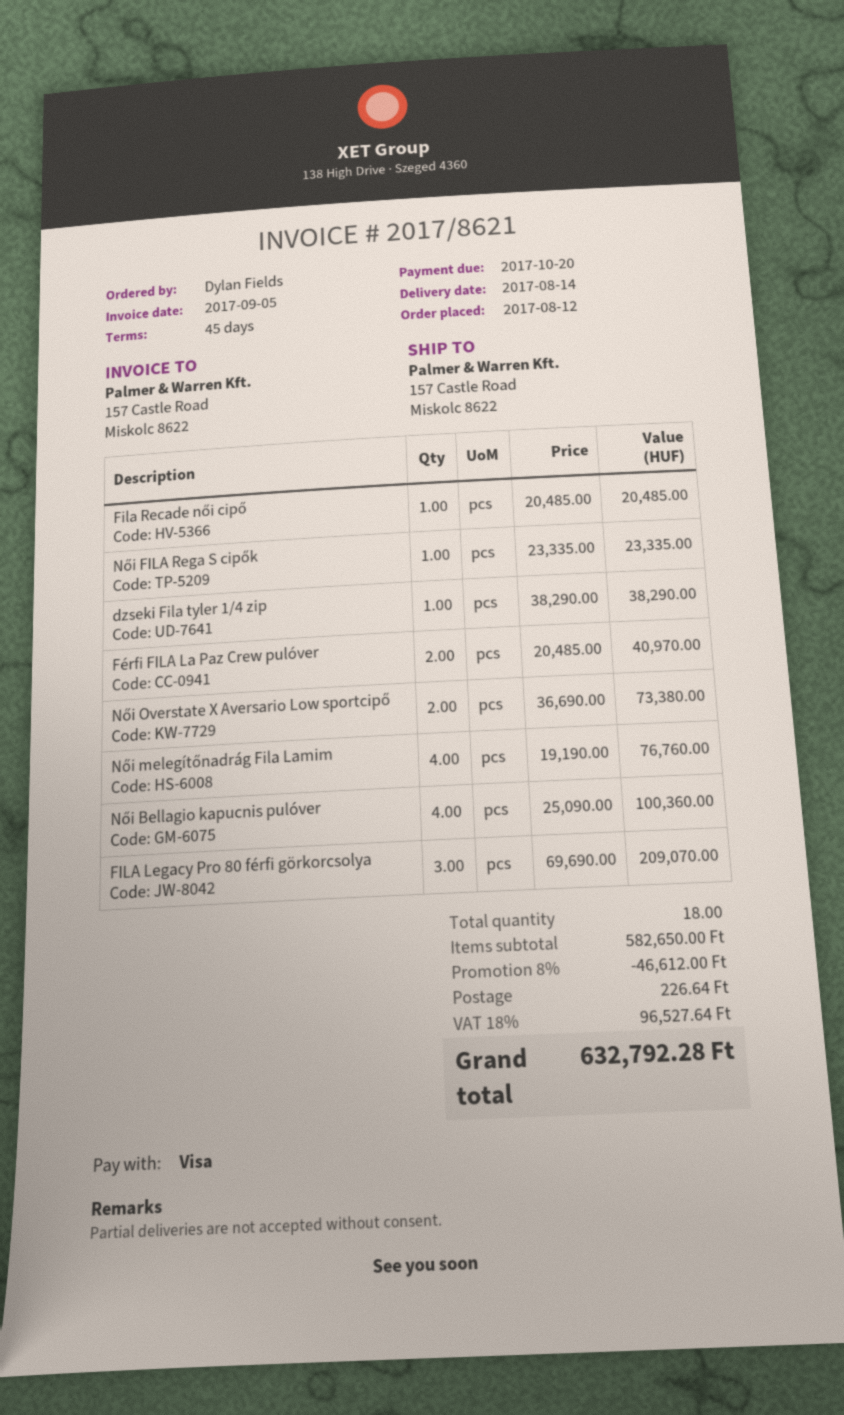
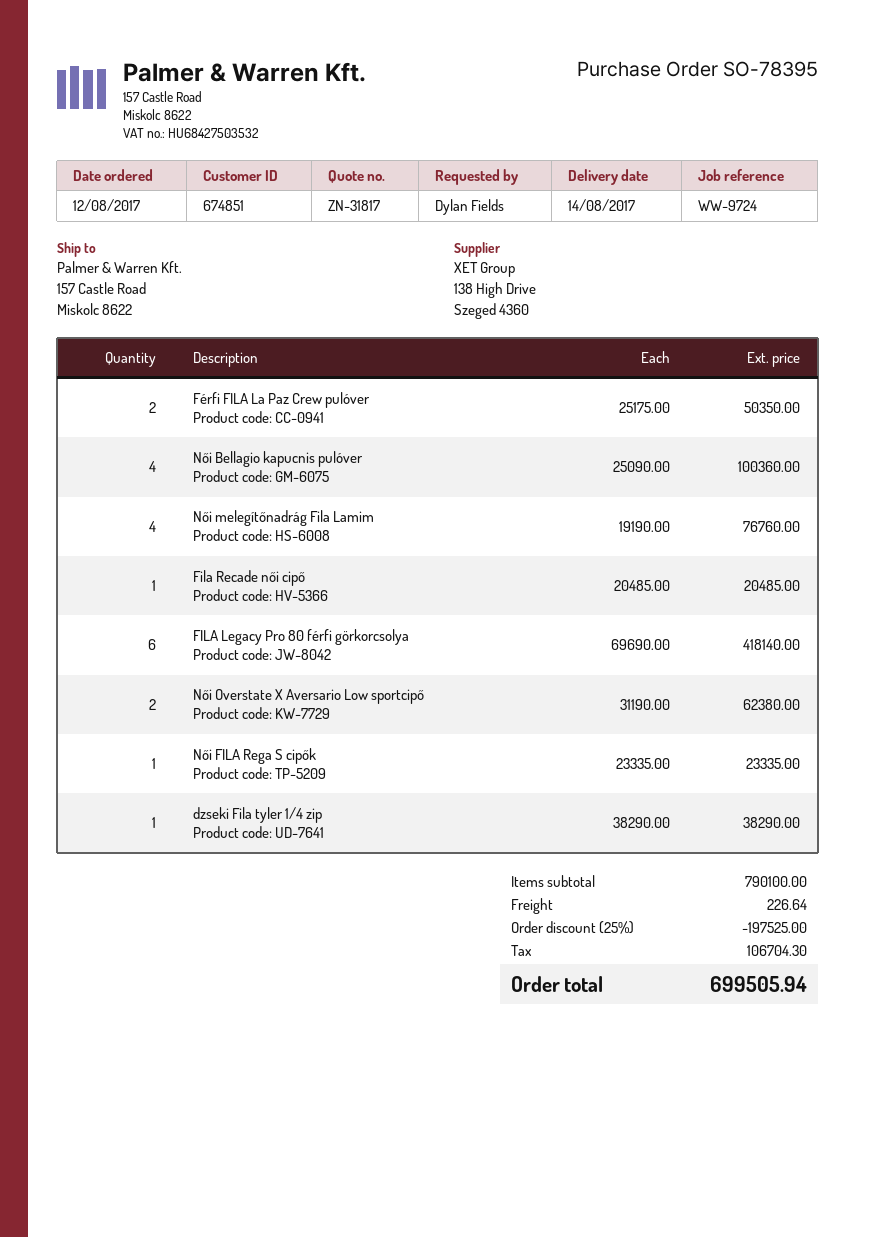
Férfi FILA La Paz Crew pulóver: 2 x 20485.00 = 40970.00 -> 2 x 25175.00 = 50350.00
Női Overstate X Aversario Low sportcipő: 2 x 36690.00 = 73380.00 -> 2 x 31190.00 = 62380.00
FILA Legacy Pro 80 férfi görkorcsolya: 3 x 69690.00 = 209070.00 -> 6 x 69690.00 = 418140.00
subtotal: 582650.00 -> 790100.00
discount: 8% = 46612.00 -> 25% = 197525.00
tax: 96527.64 -> 106704.30
total: 632792.28 -> 699505.94

